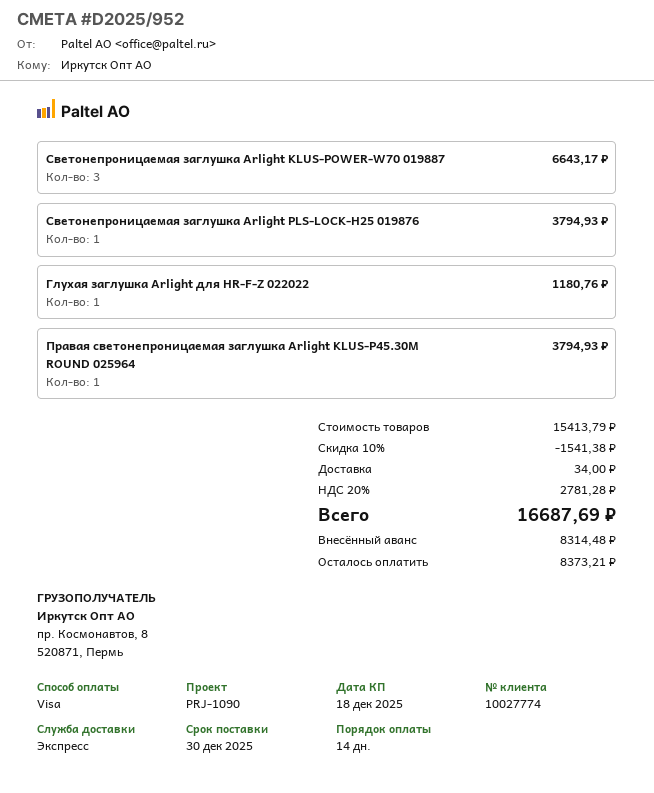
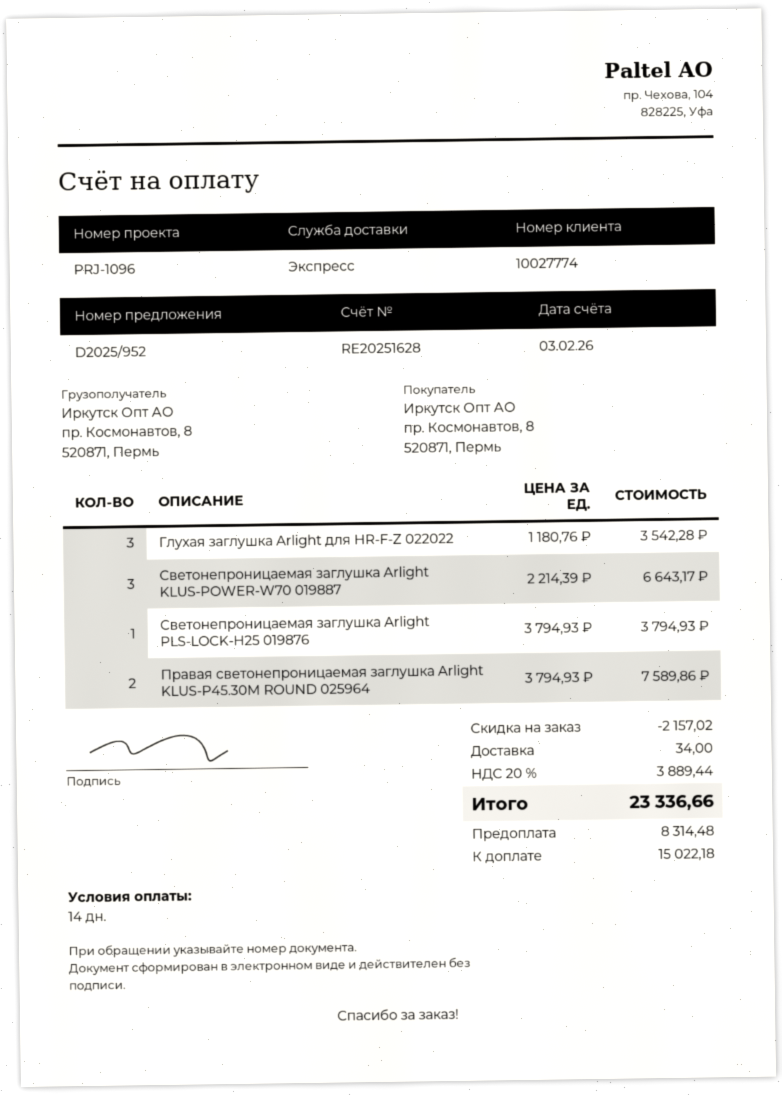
reference: PRJ-1090 -> PRJ-1096
Глухая заглушка Arlight для HR-F-Z 022022: 1 for 1180.76 -> 3 for 3542.28
Правая светонепроницаемая заглушка Arlight KLUS-P45.30M ROUND 025964: 1 for 3794.93 -> 2 for 7589.86
discount: 1541.38 -> 2157.02
tax: 20% = 2781.28 -> 20% = 3889.44
total: 16687.69 -> 23336.66
balance: 8373.21 -> 15022.18

